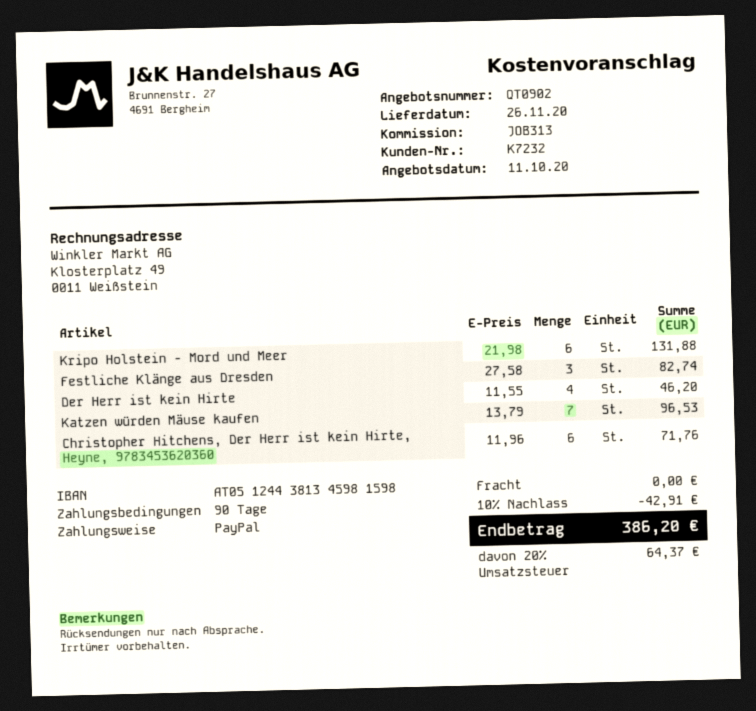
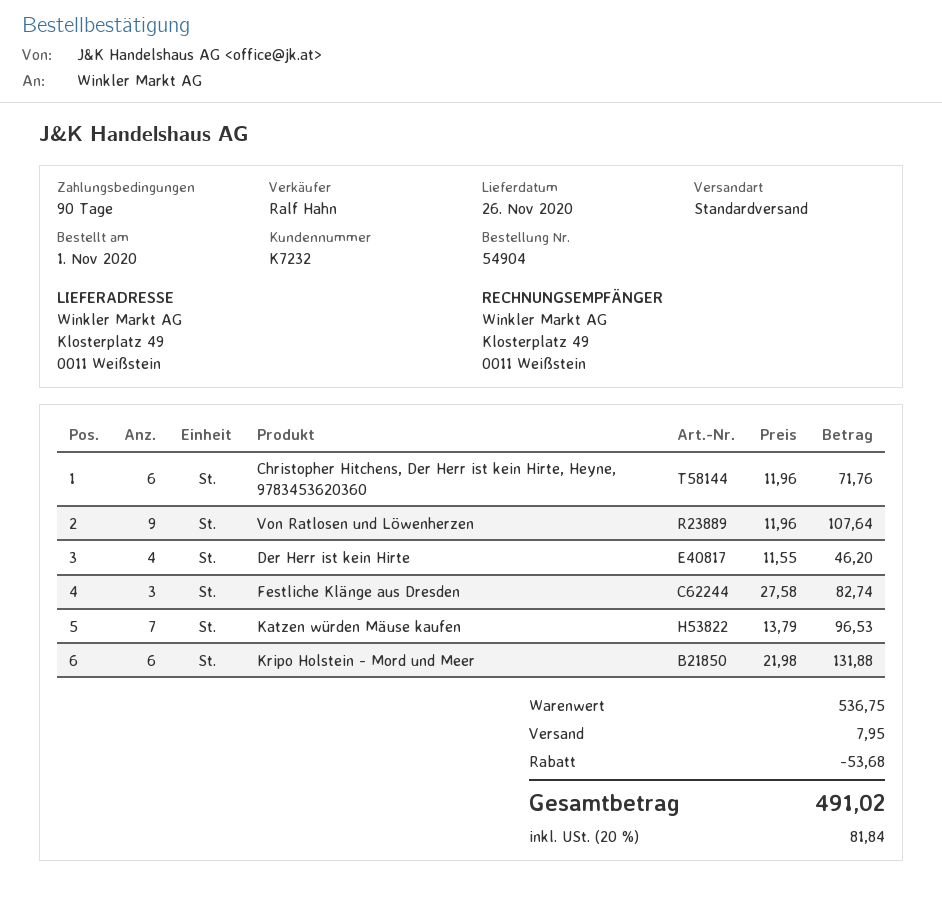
Von Ratlosen und Löwenherzen: none -> 9 x 11.96 = 107.64
discount: 42.91 -> 53.68
shipping: 0.00 -> 7.95
tax: 20% = 64.37 -> 20% = 81.84
total: 386.20 -> 491.02

